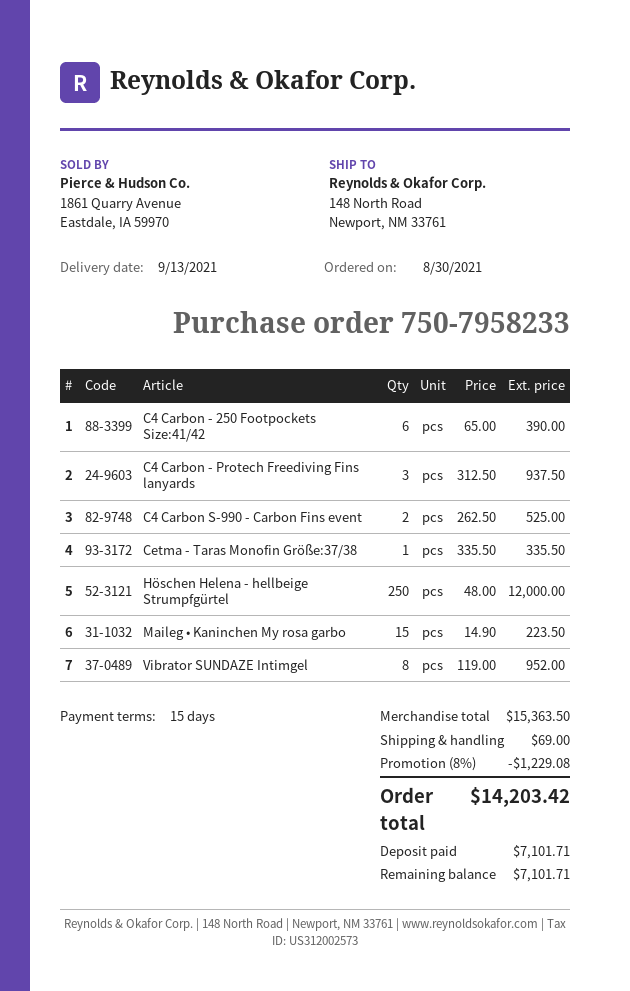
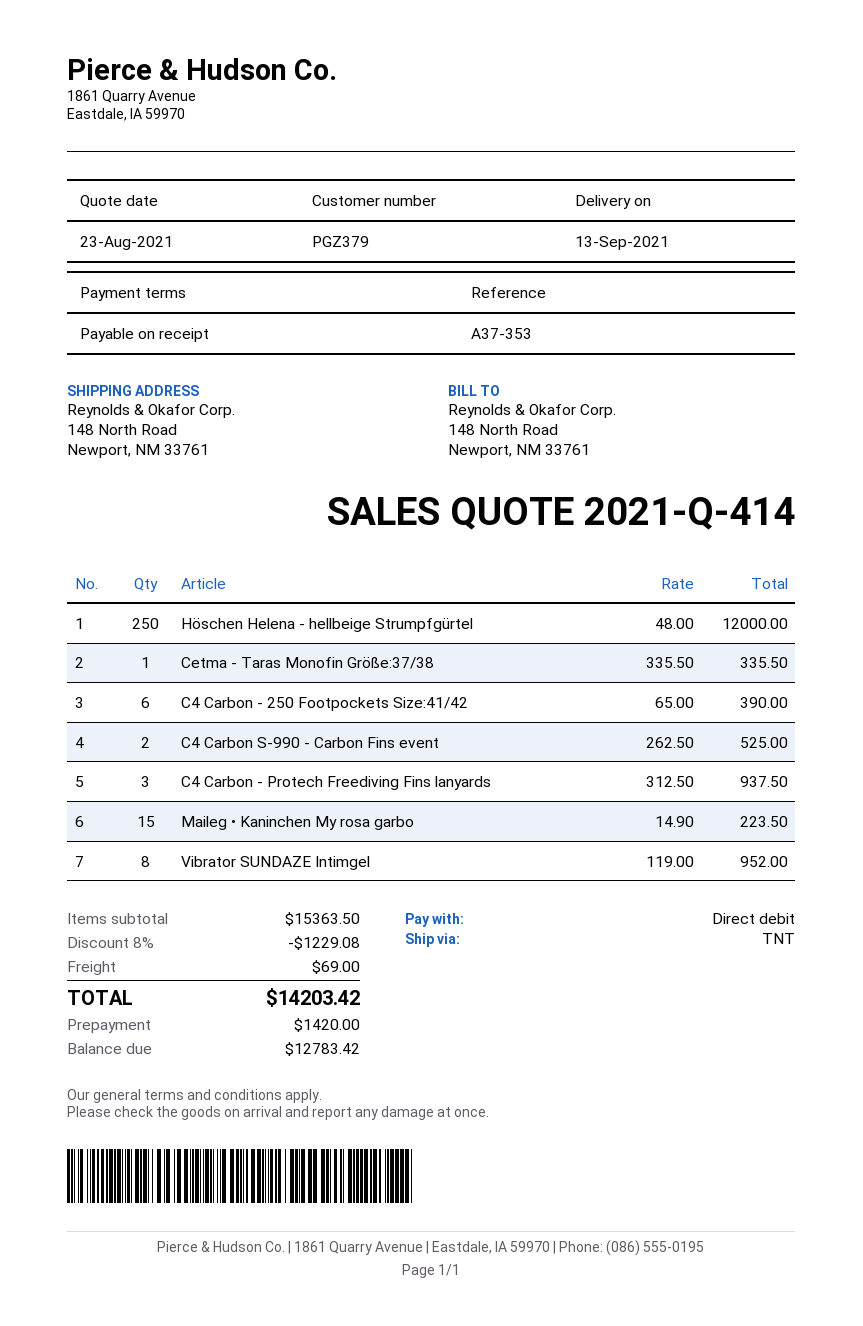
payment terms: 15 days -> on receipt
deposit: 7101.71 -> 1420.00
balance: 7101.71 -> 12783.42

